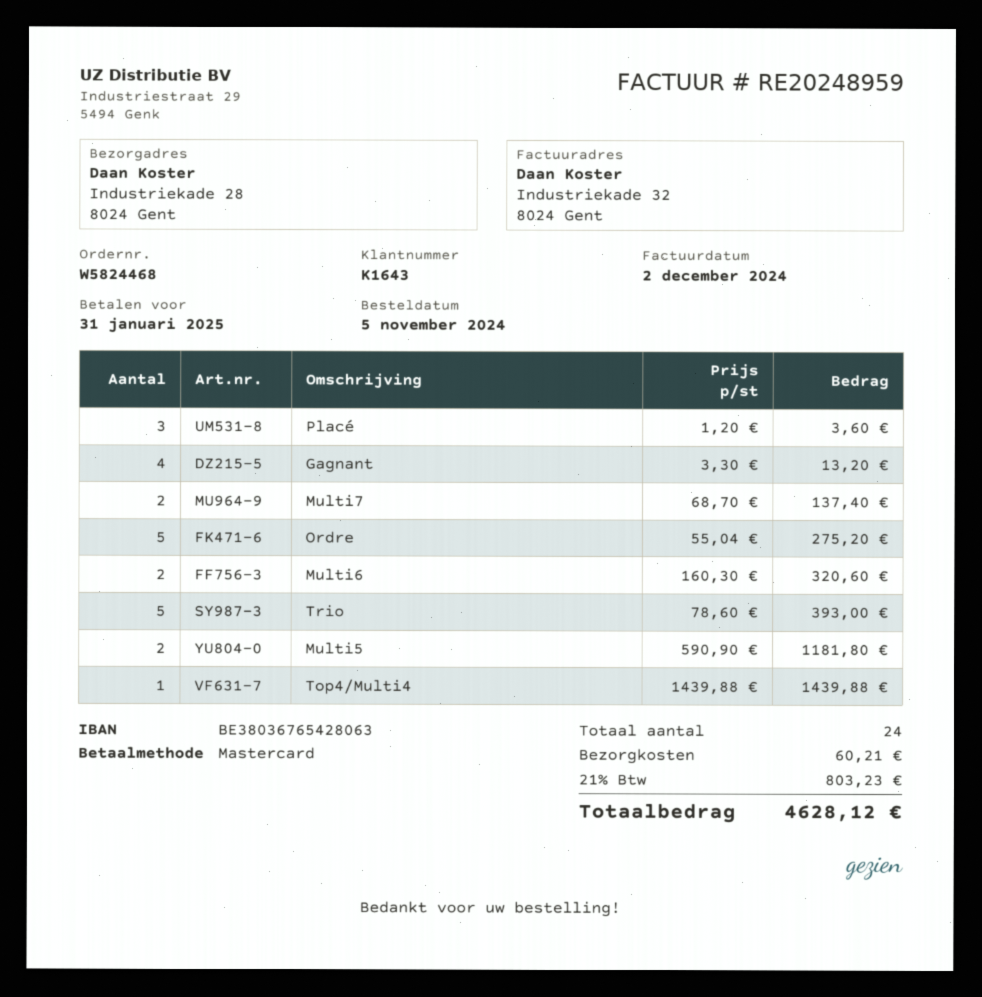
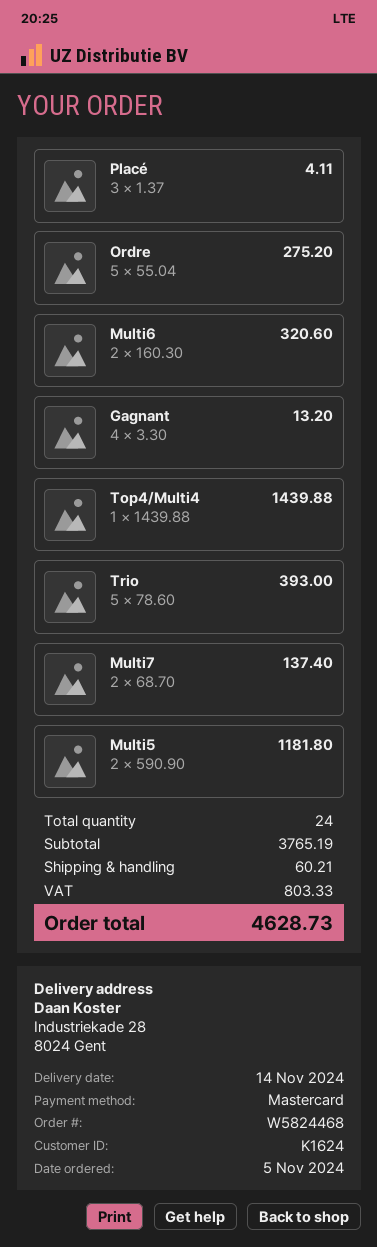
customer number: K1643 -> K1624
Placé: 3 x 1.20 = 3.60 -> 3 x 1.37 = 4.11
tax: 803.23 -> 803.33
total: 4628.12 -> 4628.73

